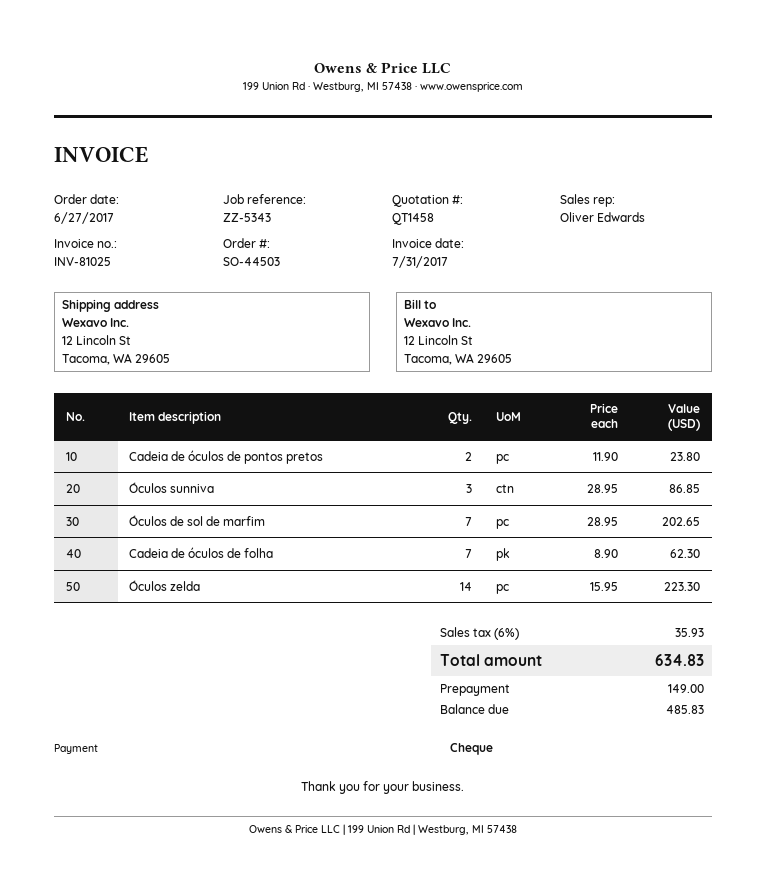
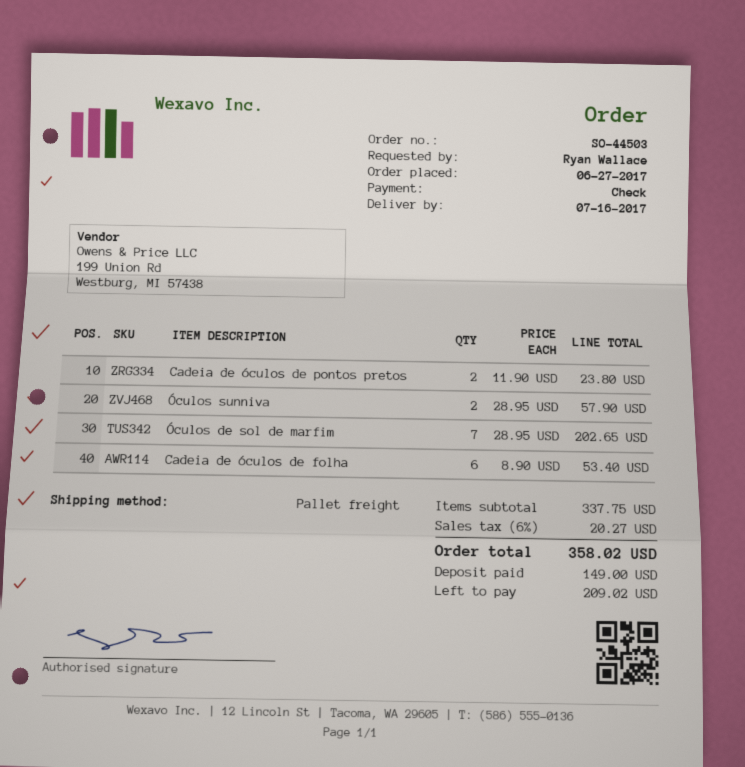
Óculos sunniva: 3 x 28.95 = 86.85 -> 2 x 28.95 = 57.90
Cadeia de óculos de folha: 7 x 8.90 = 62.30 -> 6 x 8.90 = 53.40
Óculos zelda: 14 x 15.95 = 223.30 -> none
tax: 6% = 35.93 -> 6% = 20.27
total: 634.83 -> 358.02
balance: 485.83 -> 209.02

